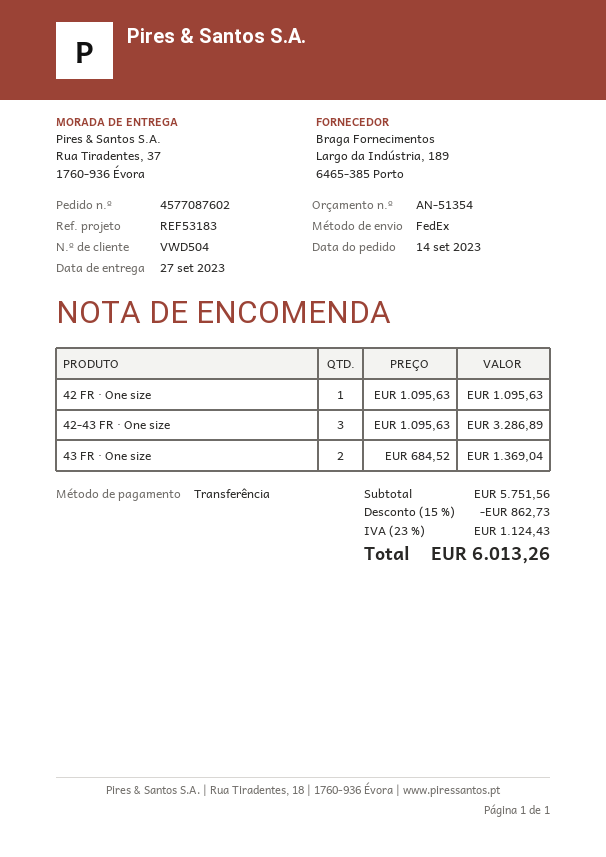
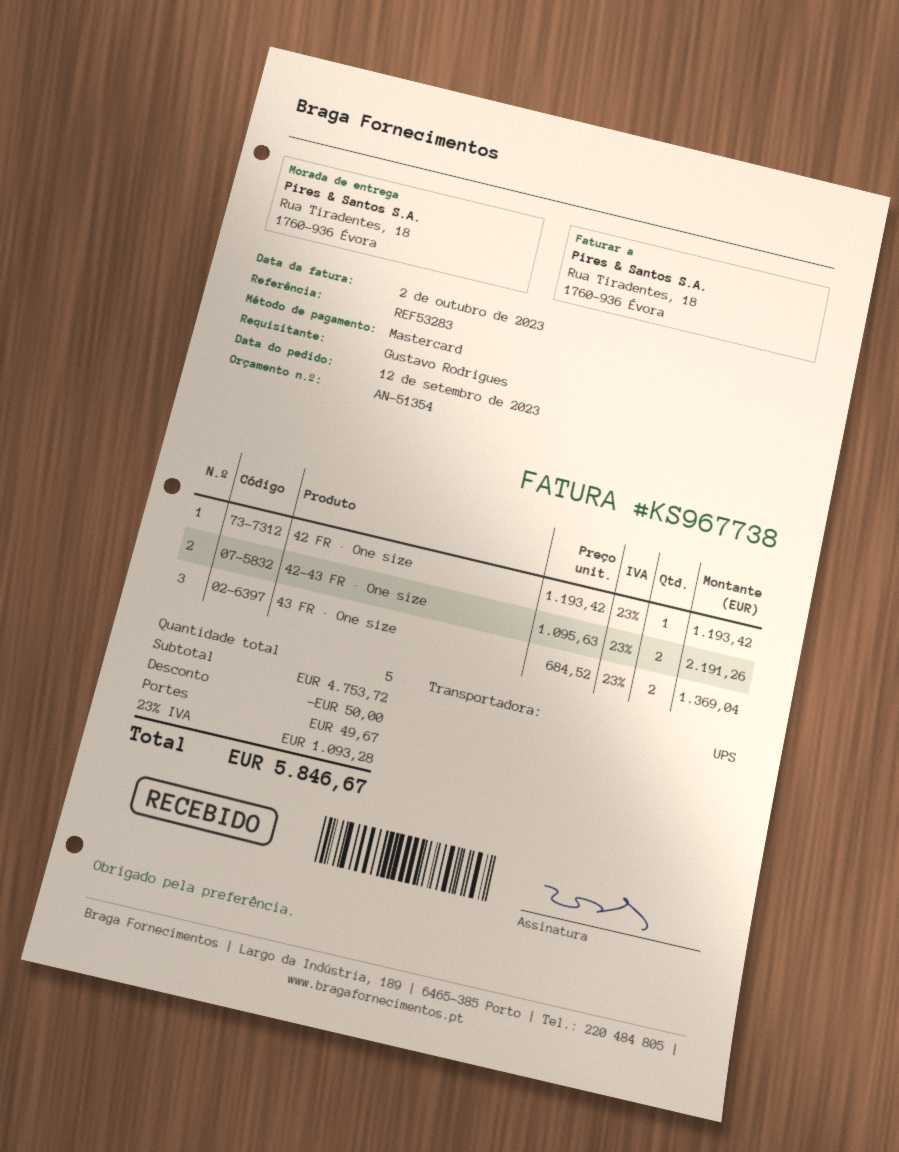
order date: 2023-09-14 -> 2023-09-12
reference: REF53183 -> REF53283
payment method: bank transfer -> Mastercard
shipping method: FedEx -> UPS
ship to: Rua Tiradentes, 37, 1760-936 Évora -> Rua Tiradentes, 18, 1760-936 Évora
42 FR · One size: 1 x 1095.63 = 1095.63 -> 1 x 1193.42 = 1193.42
42-43 FR · One size: 3 x 1095.63 = 3286.89 -> 2 x 1095.63 = 2191.26
subtotal: 5751.56 -> 4753.72
discount: 862.73 -> 50.00
shipping: none -> 49.67
tax: 23% = 1124.43 -> 23% = 1093.28
total: 6013.26 -> 5846.67

